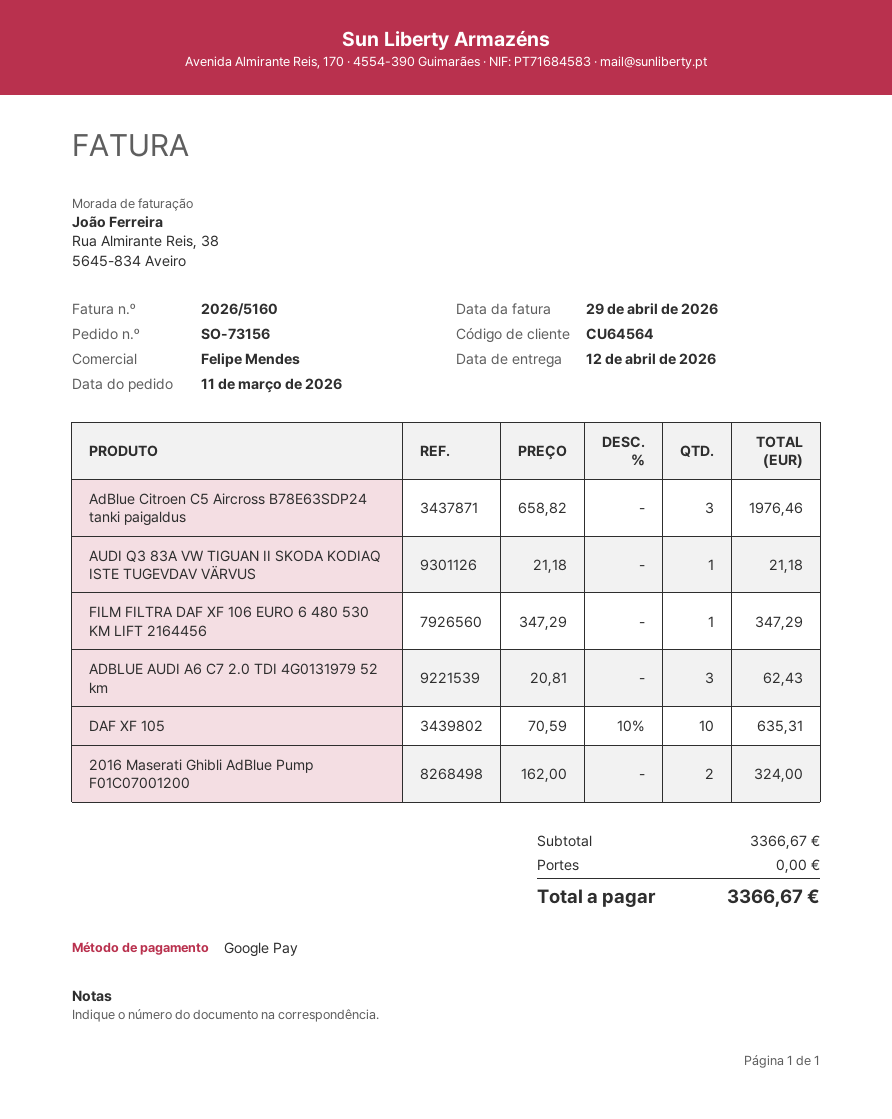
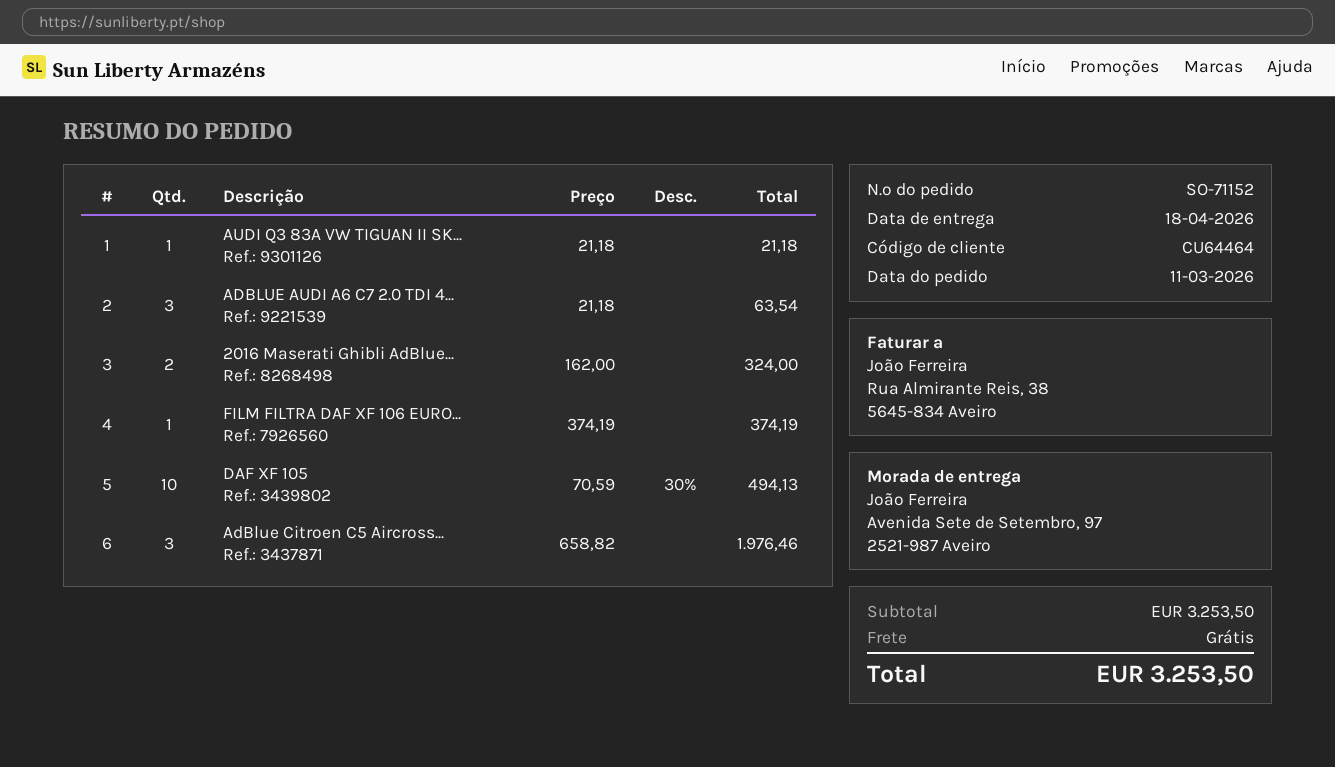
order number: SO-73156 -> SO-71152
delivery date: 2026-04-12 -> 2026-04-18
customer number: CU64564 -> CU64464
FILM FILTRA DAF XF 106 EURO 6 480 530 KM LIFT 2164456: 1 x 347.29 = 347.29 -> 1 x 374.19 = 374.19
ADBLUE AUDI A6 C7 2.0 TDI 4G0131979 52 km: 3 x 20.81 = 62.43 -> 3 x 21.18 = 63.54
DAF XF 105: 10 x 70.59 - 10% = 635.31 -> 10 x 70.59 - 30% = 494.13
subtotal: 3366.67 -> 3253.50
total: 3366.67 -> 3253.50

